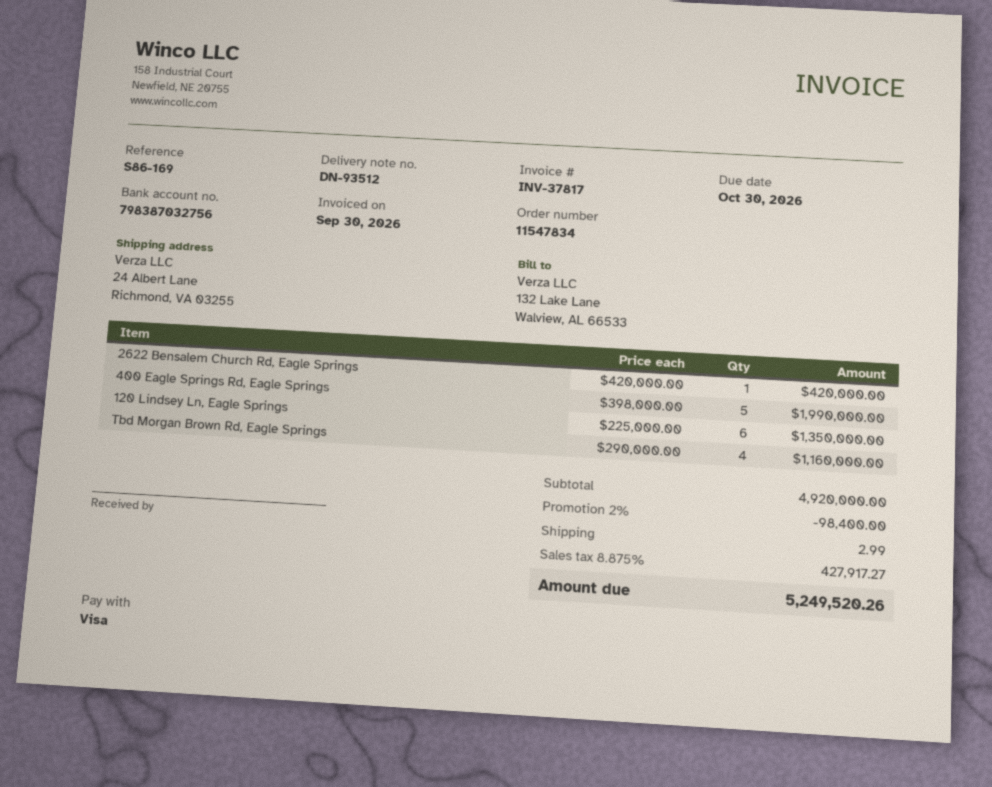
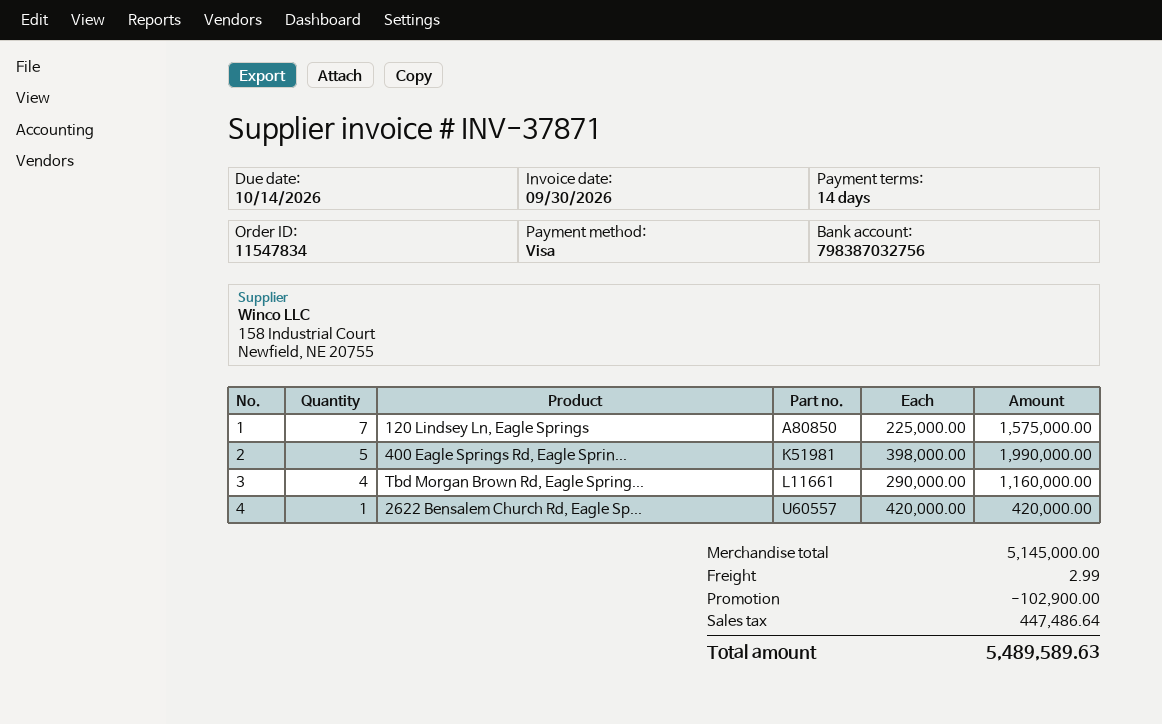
invoice number: INV-37817 -> INV-37871
due date: 2026-10-30 -> 2026-10-14
120 Lindsey Ln, Eagle Springs: 6 x 225000.00 = 1350000.00 -> 7 x 225000.00 = 1575000.00
subtotal: 4920000.00 -> 5145000.00
discount: 98400.00 -> 102900.00
tax: 427917.27 -> 447486.64
total: 5249520.26 -> 5489589.63

